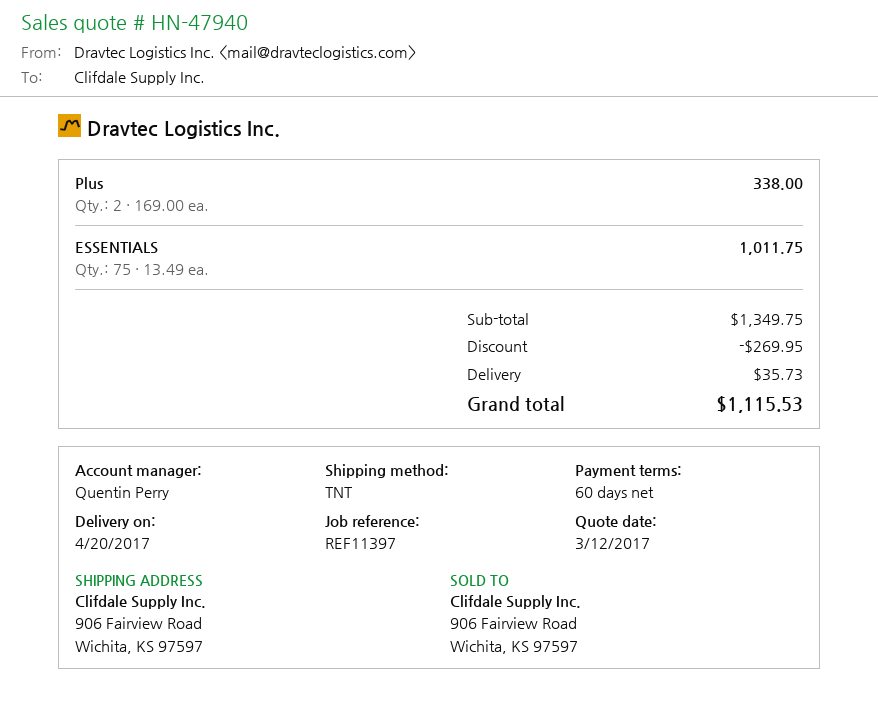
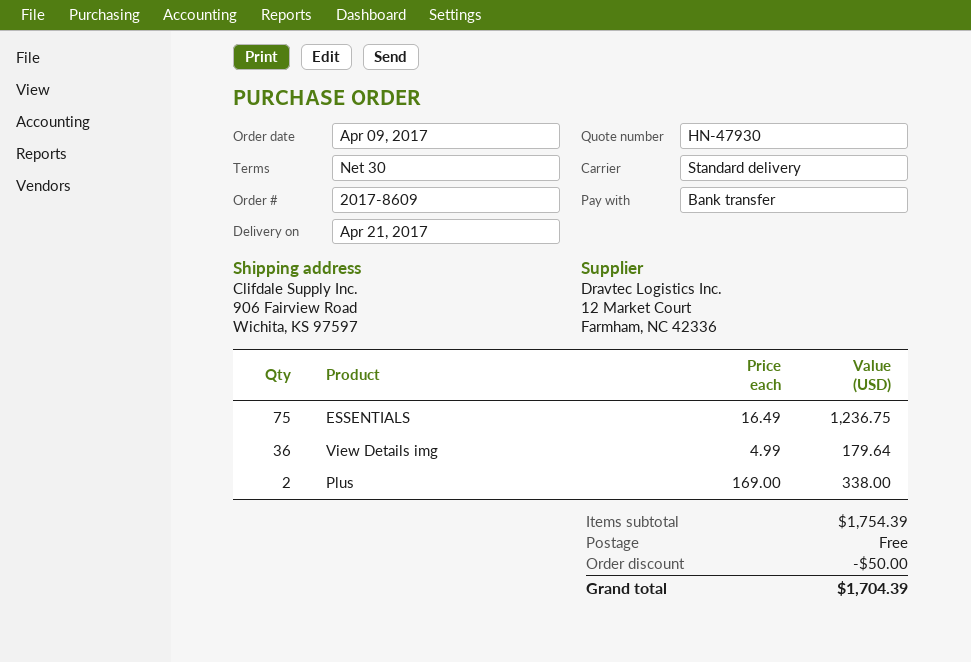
quote number: HN-47940 -> HN-47930
delivery date: 2017-04-20 -> 2017-04-21
payment terms: 60 days -> 30 days
shipping method: TNT -> standard
ESSENTIALS: 75 x 13.49 = 1011.75 -> 75 x 16.49 = 1236.75
View Details img: none -> 36 x 4.99 = 179.64
subtotal: 1349.75 -> 1754.39
discount: 269.95 -> 50.00
shipping: 35.73 -> 0.00
total: 1115.53 -> 1704.39

